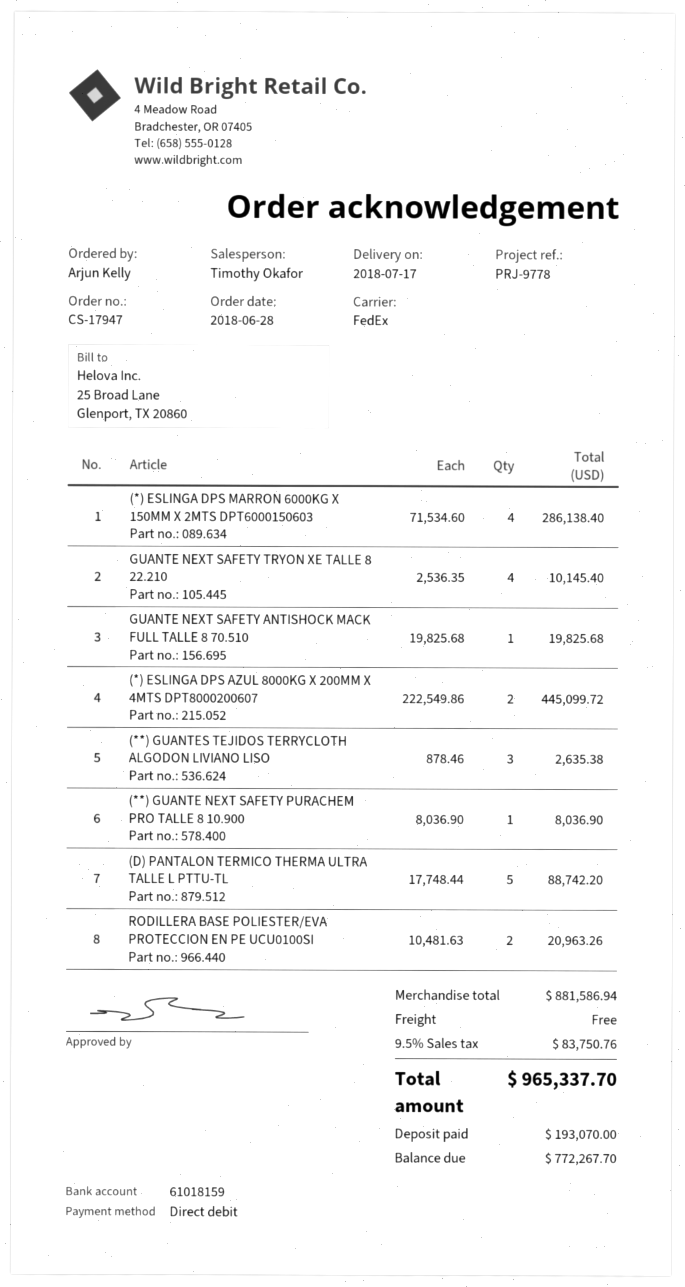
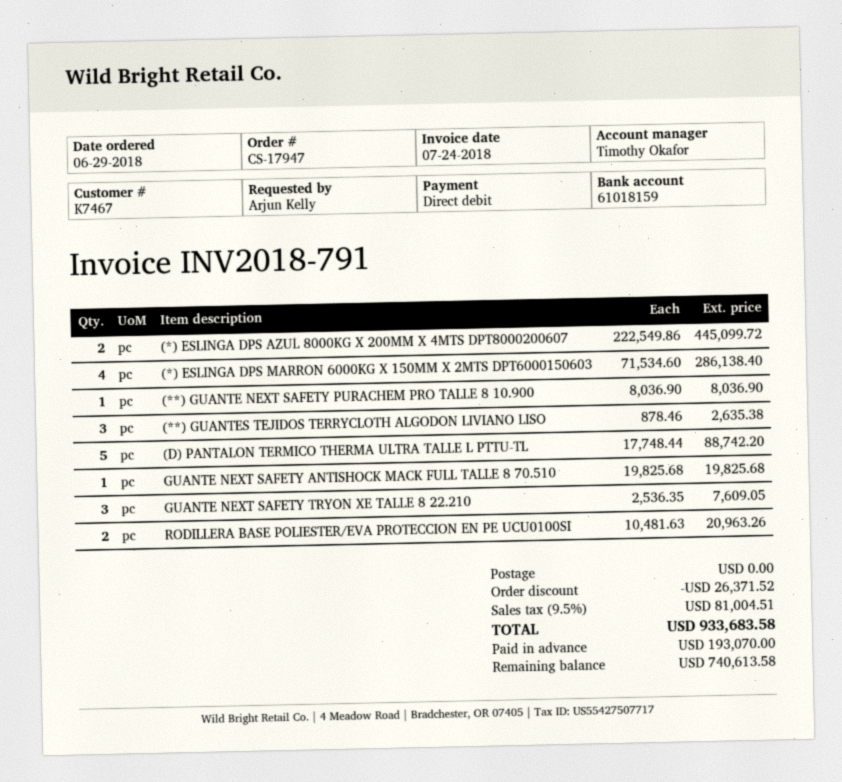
order date: 2018-06-28 -> 2018-06-29
GUANTE NEXT SAFETY TRYON XE TALLE 8 22.210: 4 x 2536.35 = 10145.40 -> 3 x 2536.35 = 7609.05
discount: none -> 26371.52
tax: 9.5% = 83750.76 -> 9.5% = 81004.51
total: 965337.70 -> 933683.58
balance: 772267.70 -> 740613.58

